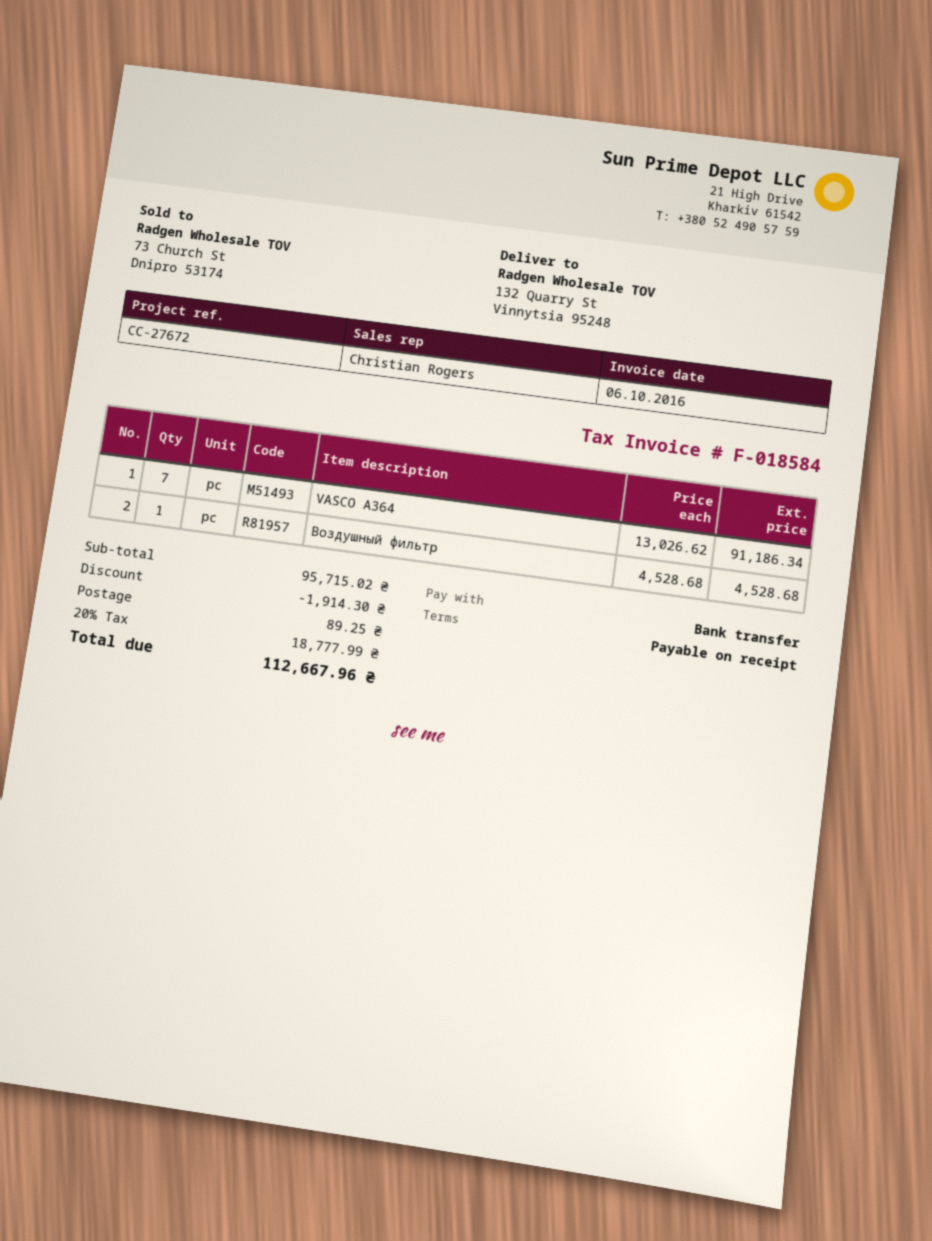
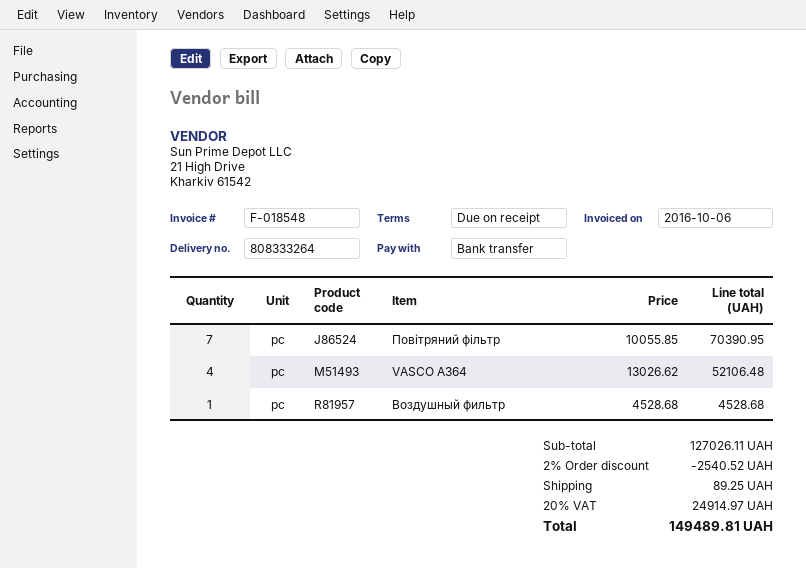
invoice number: F-018584 -> F-018548
VASCO A364: 7 x 13026.62 = 91186.34 -> 4 x 13026.62 = 52106.48
Повітряний фільтр: none -> 7 x 10055.85 = 70390.95
subtotal: 95715.02 -> 127026.11
discount: 1914.30 -> 2540.52
tax: 20% = 18777.99 -> 20% = 24914.97
total: 112667.96 -> 149489.81

